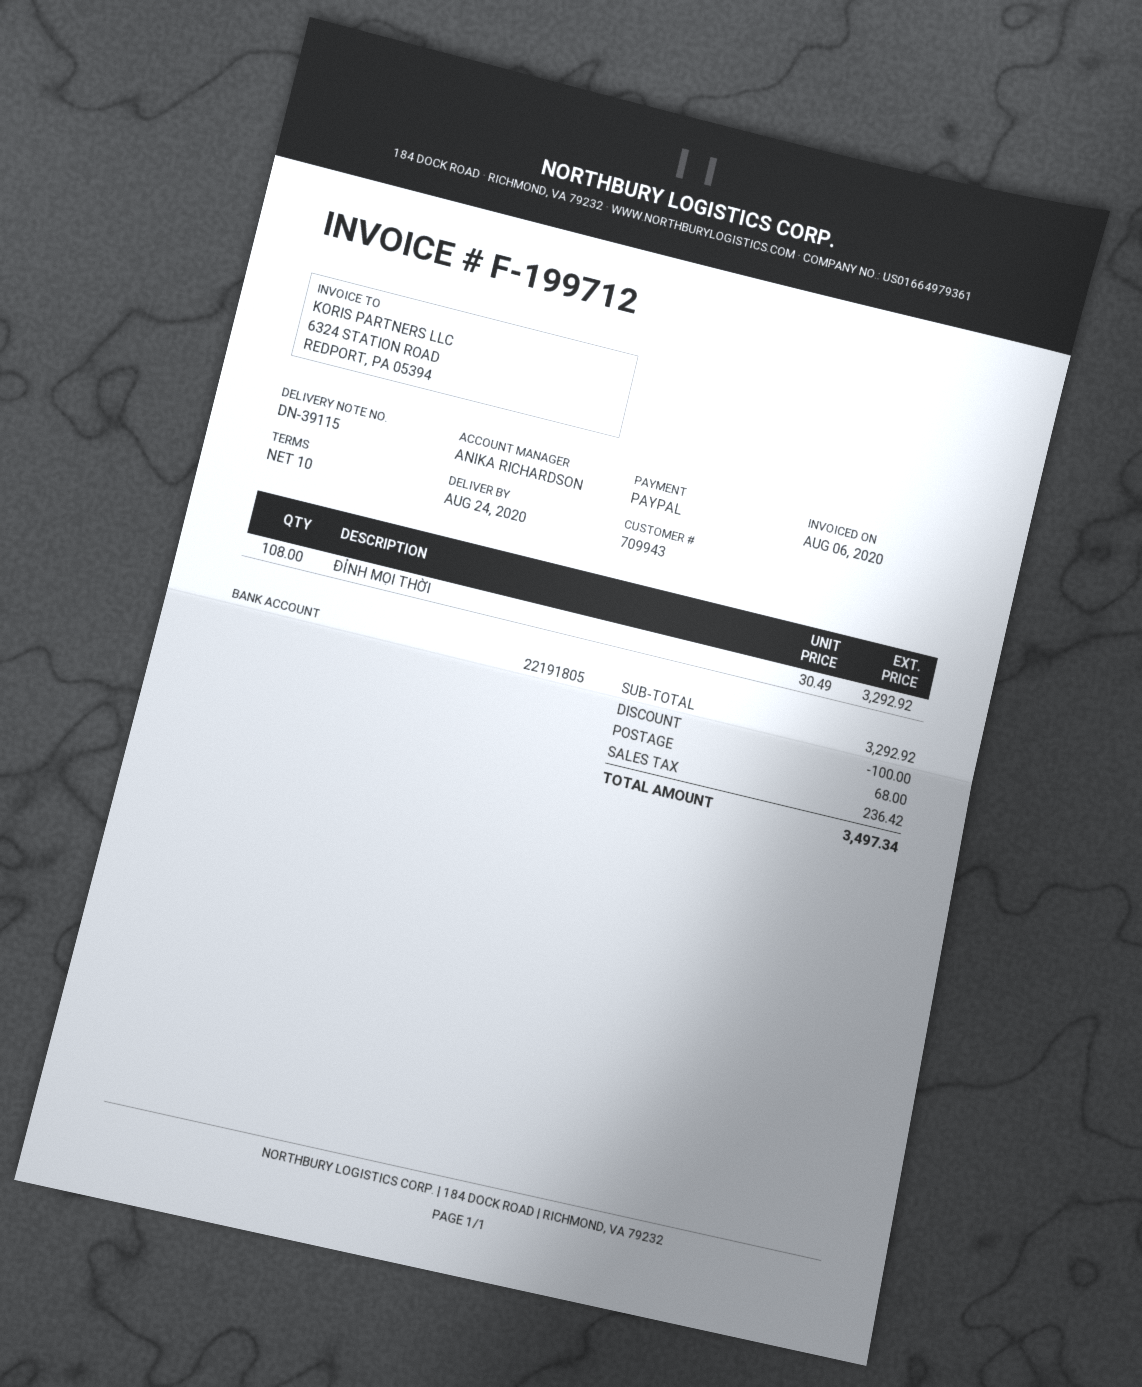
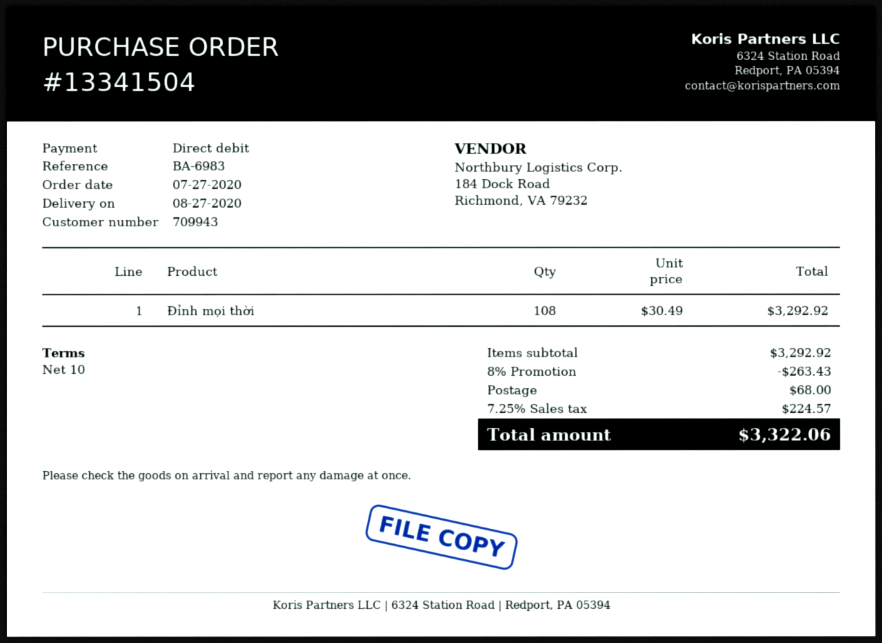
delivery date: 2020-08-24 -> 2020-08-27
payment method: PayPal -> direct debit
discount: 100.00 -> 263.43
tax: 236.42 -> 224.57
total: 3497.34 -> 3322.06

